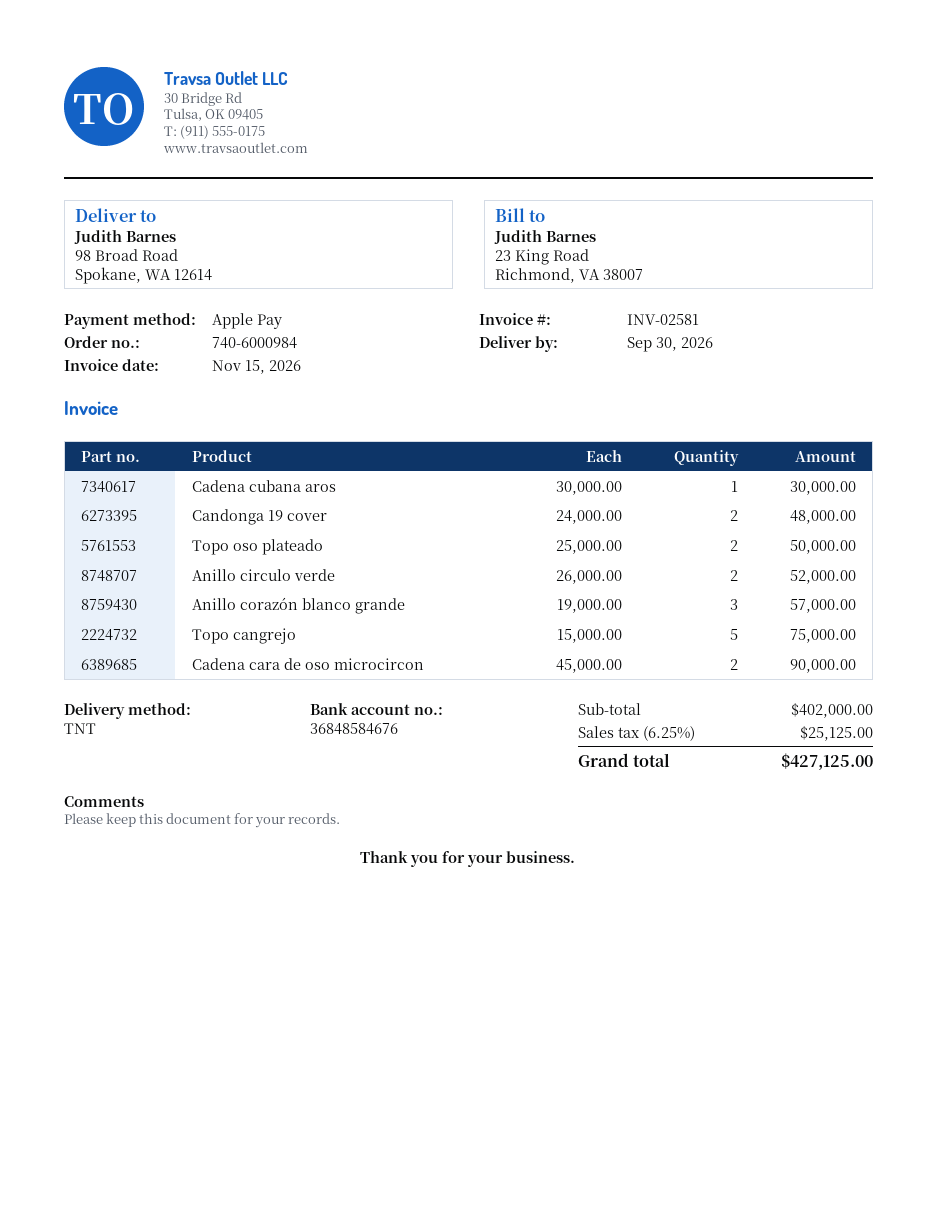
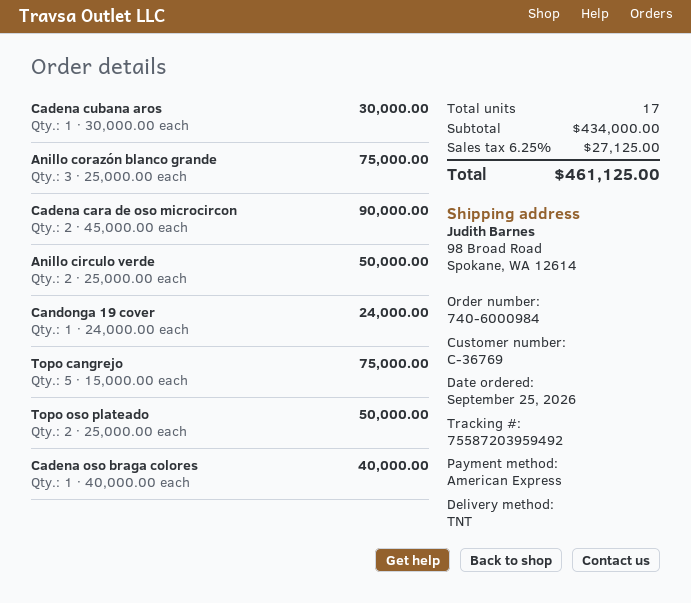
payment method: Apple Pay -> American Express
Candonga 19 cover: 2 x 24000.00 = 48000.00 -> 1 x 24000.00 = 24000.00
Anillo circulo verde: 2 x 26000.00 = 52000.00 -> 2 x 25000.00 = 50000.00
Anillo corazón blanco grande: 3 x 19000.00 = 57000.00 -> 3 x 25000.00 = 75000.00
Cadena oso braga colores: none -> 1 x 40000.00 = 40000.00
subtotal: 402000.00 -> 434000.00
tax: 6.25% = 25125.00 -> 6.25% = 27125.00
total: 427125.00 -> 461125.00

